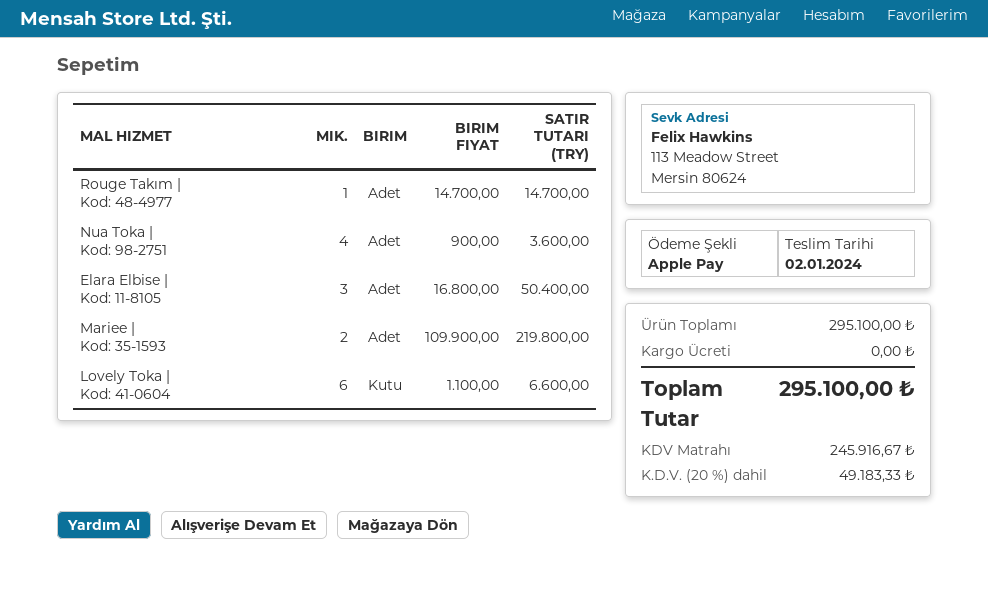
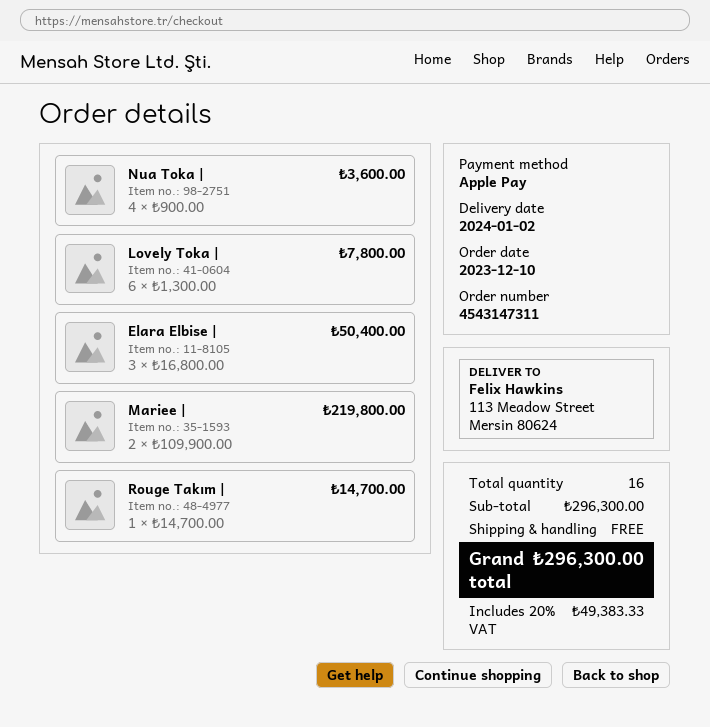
Lovely Toka |: 6 x 1100.00 = 6600.00 -> 6 x 1300.00 = 7800.00
subtotal: 295100.00 -> 296300.00
tax: 20% = 49183.33 -> 20% = 49383.33
total: 295100.00 -> 296300.00

